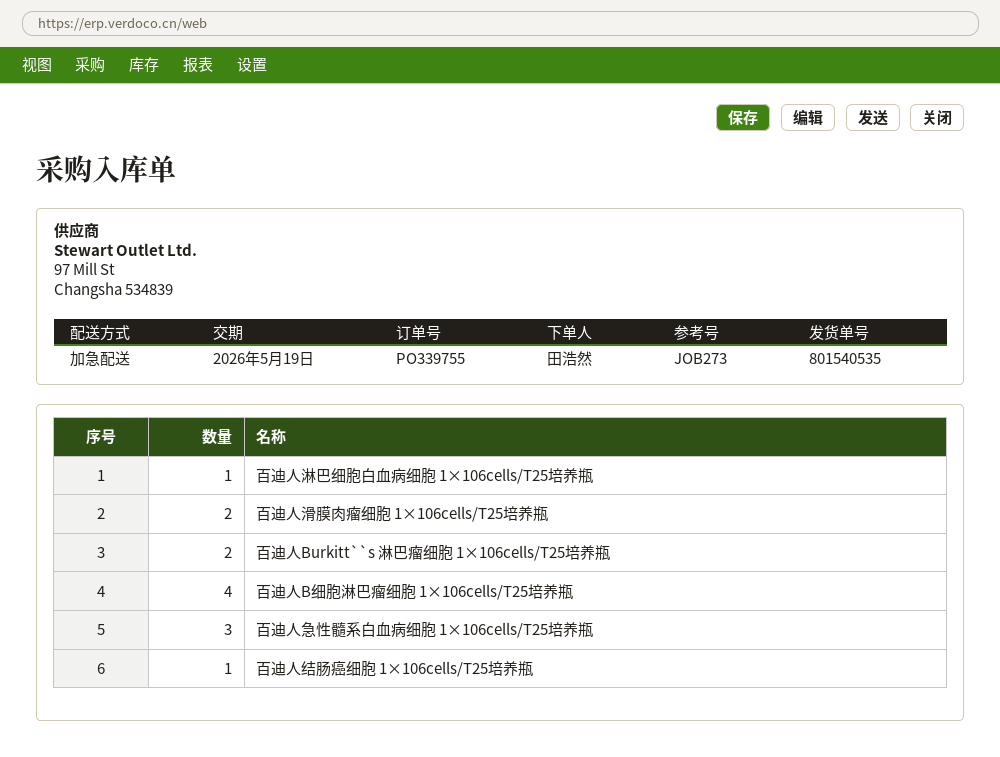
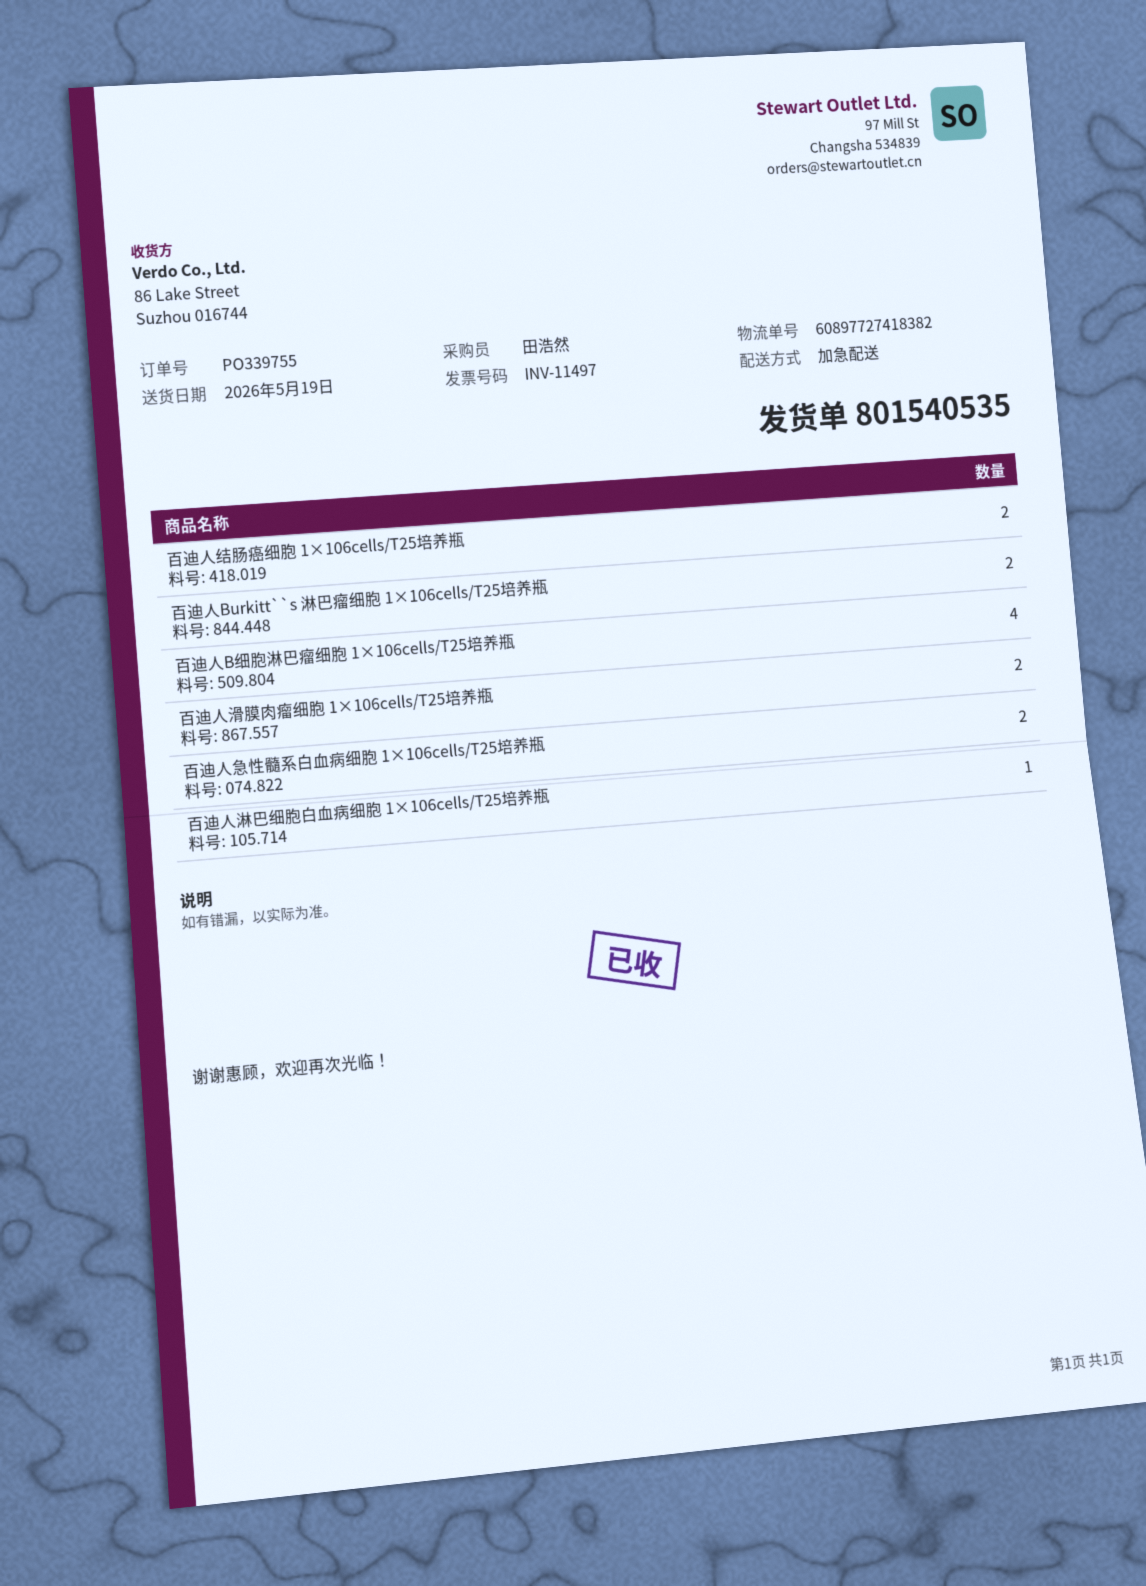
百迪人急性髓系白血病细胞 1×106cells/T25培养瓶: 3 -> 2
百迪人结肠癌细胞 1×106cells/T25培养瓶: 1 -> 2

